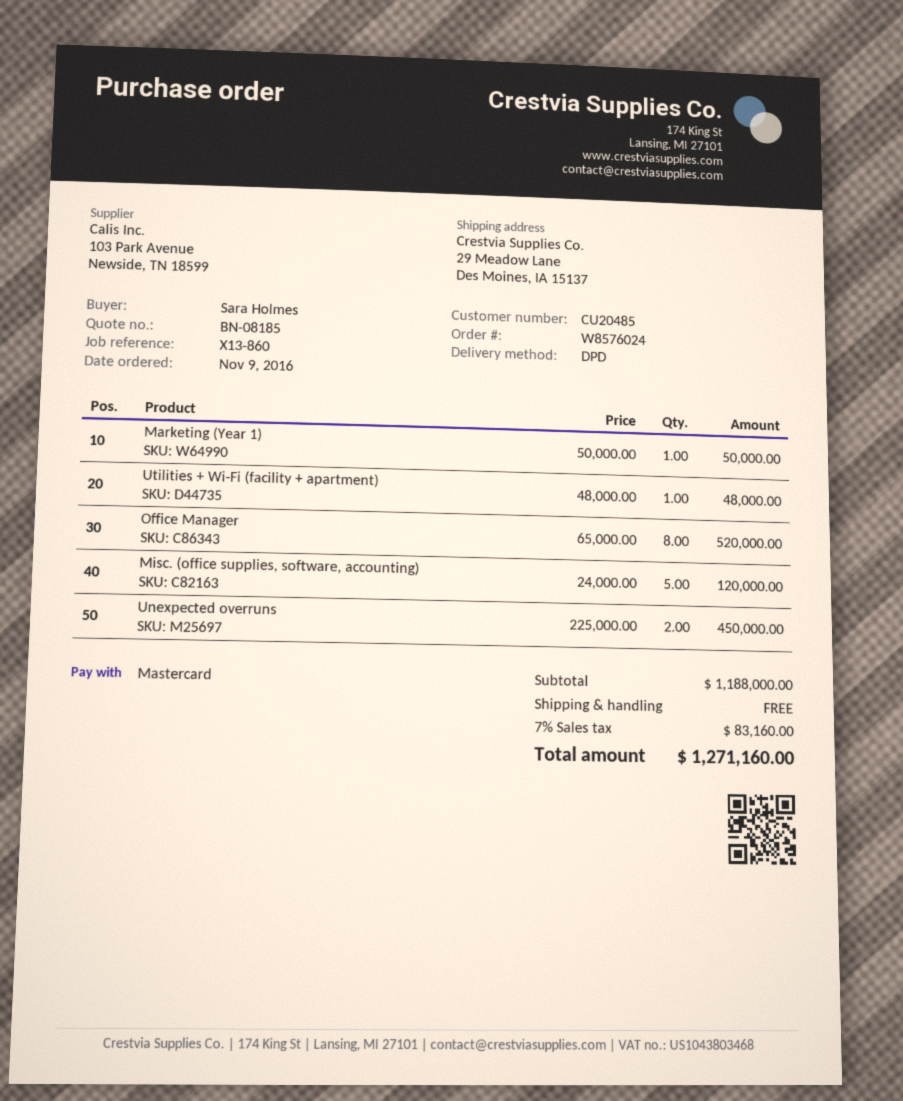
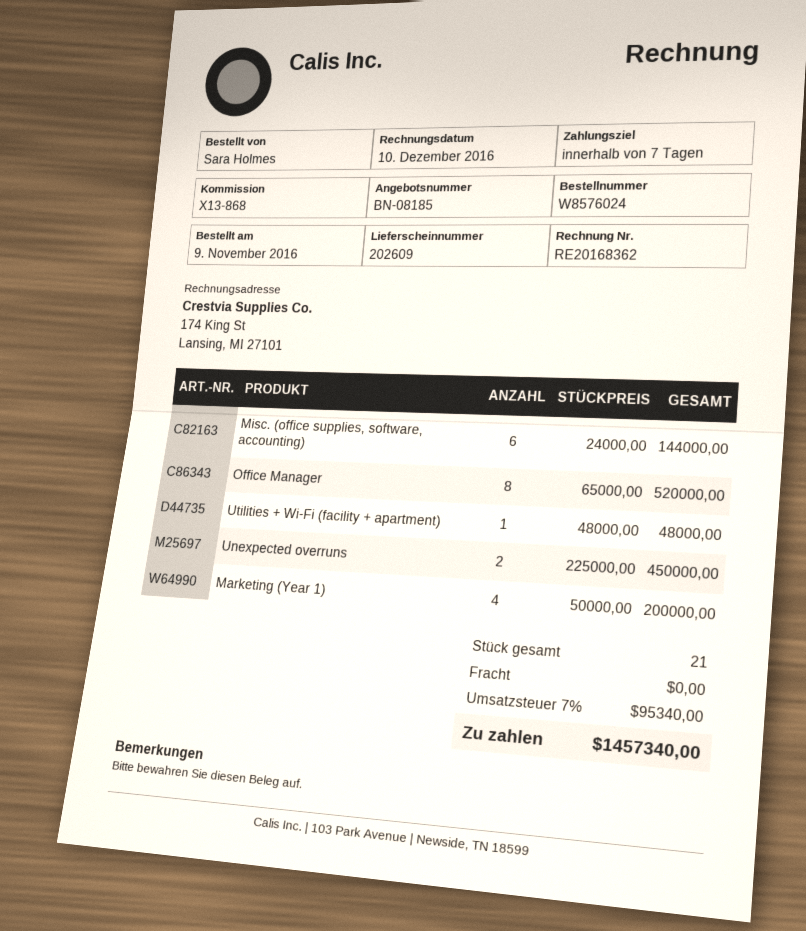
reference: X13-860 -> X13-868
Marketing (Year 1): 1 x 50000.00 = 50000.00 -> 4 x 50000.00 = 200000.00
Misc. (office supplies, software, accounting): 5 x 24000.00 = 120000.00 -> 6 x 24000.00 = 144000.00
tax: 7% = 83160.00 -> 7% = 95340.00
total: 1271160.00 -> 1457340.00

